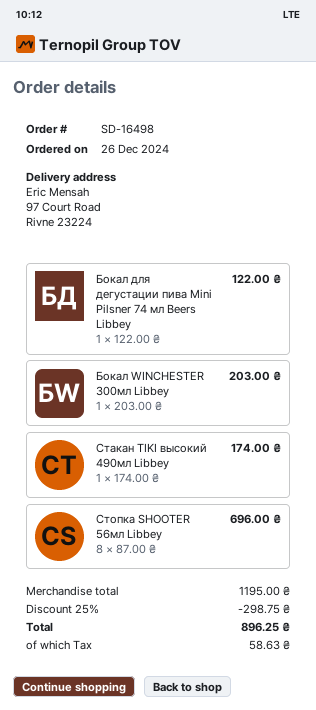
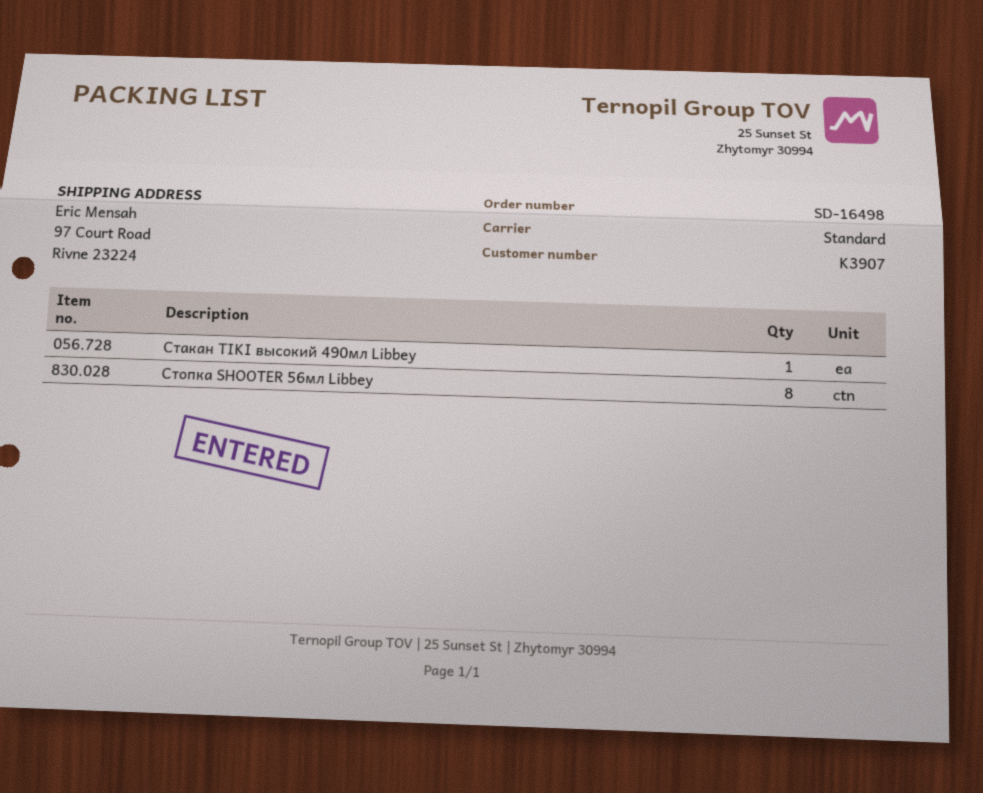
Бокал для дегустации пива Mini Pilsner 74 мл Beers Libbey: 1 -> none
Бокал WINCHESTER 300мл Libbey: 1 -> none

